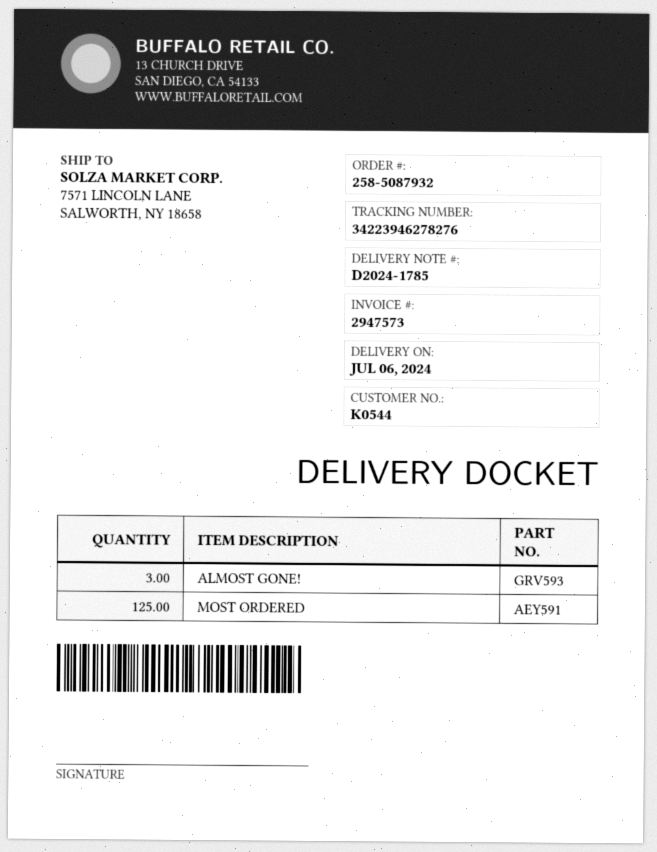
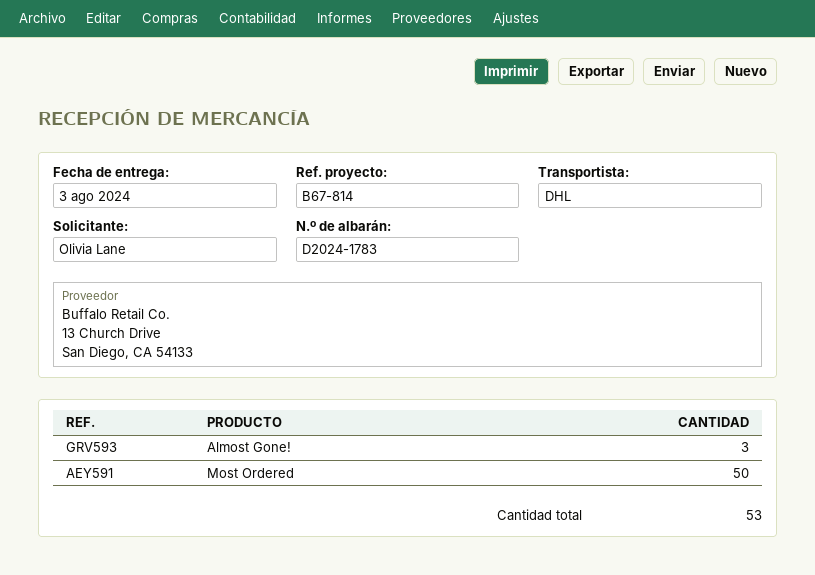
delivery note number: D2024-1785 -> D2024-1783
delivery date: 2024-07-06 -> 2024-08-03
MOST ORDERED: 125 -> 50

